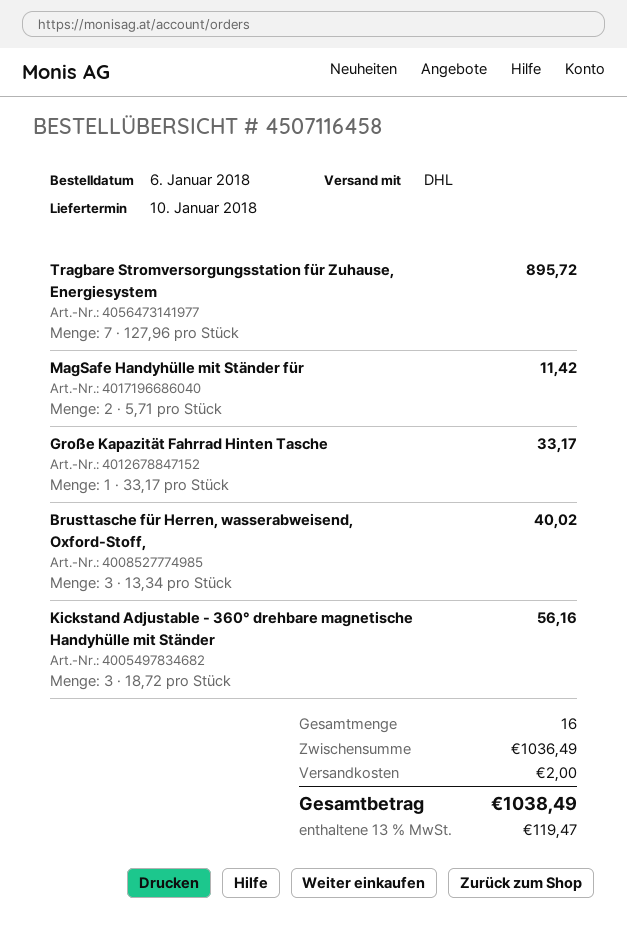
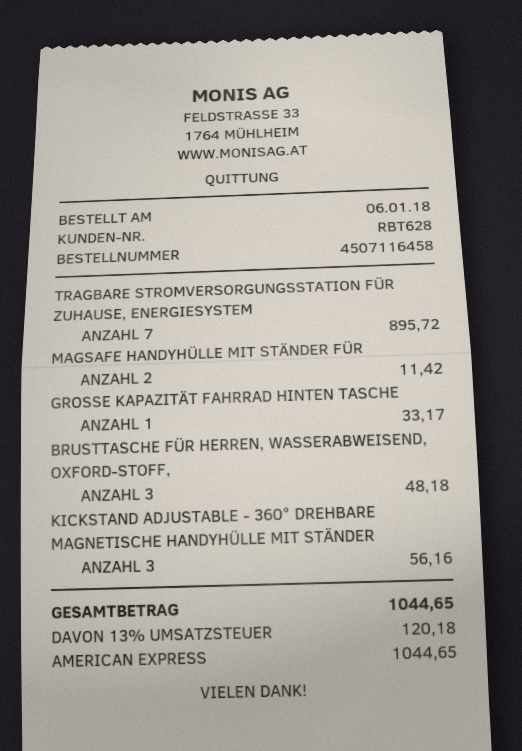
Brusttasche für Herren, wasserabweisend, Oxford-Stoff,: 3 for 40.02 -> 3 for 48.18
shipping: 2.00 -> none
tax: 13% = 119.47 -> 13% = 120.18
total: 1038.49 -> 1044.65

